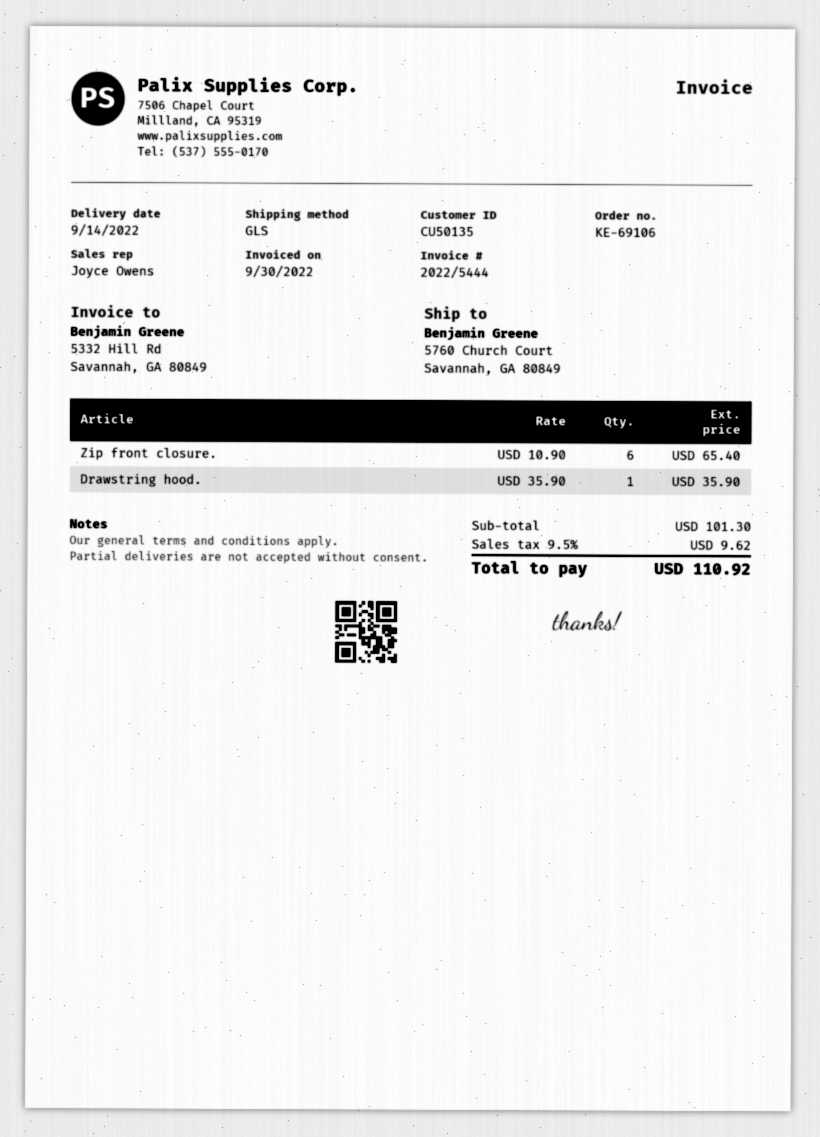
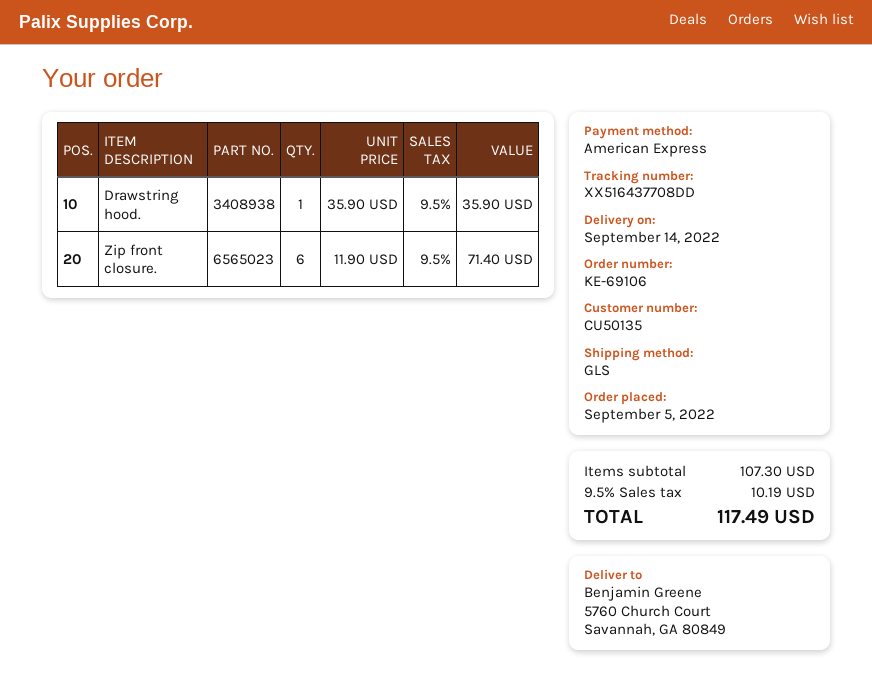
Zip front closure.: 6 x 10.90 = 65.40 -> 6 x 11.90 = 71.40
subtotal: 101.30 -> 107.30
tax: 9.5% = 9.62 -> 9.5% = 10.19
total: 110.92 -> 117.49

